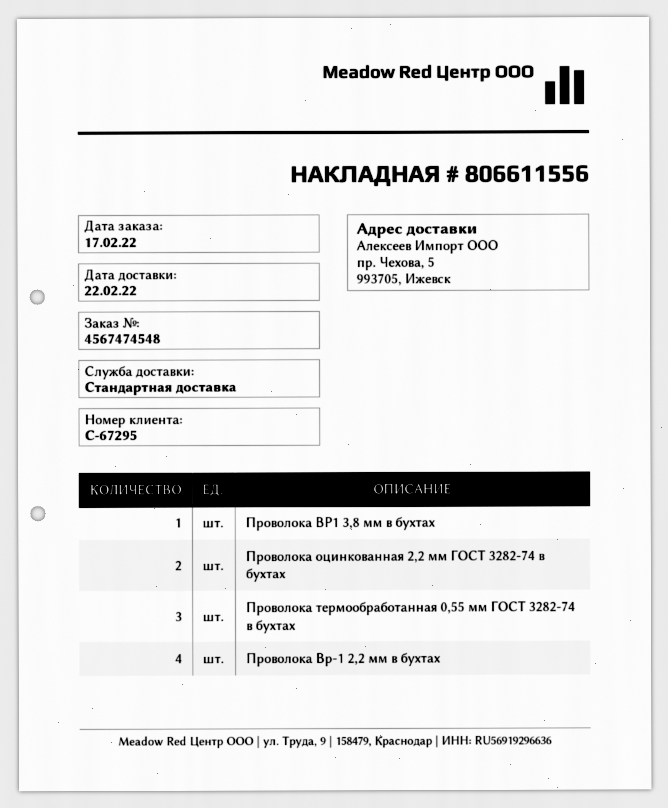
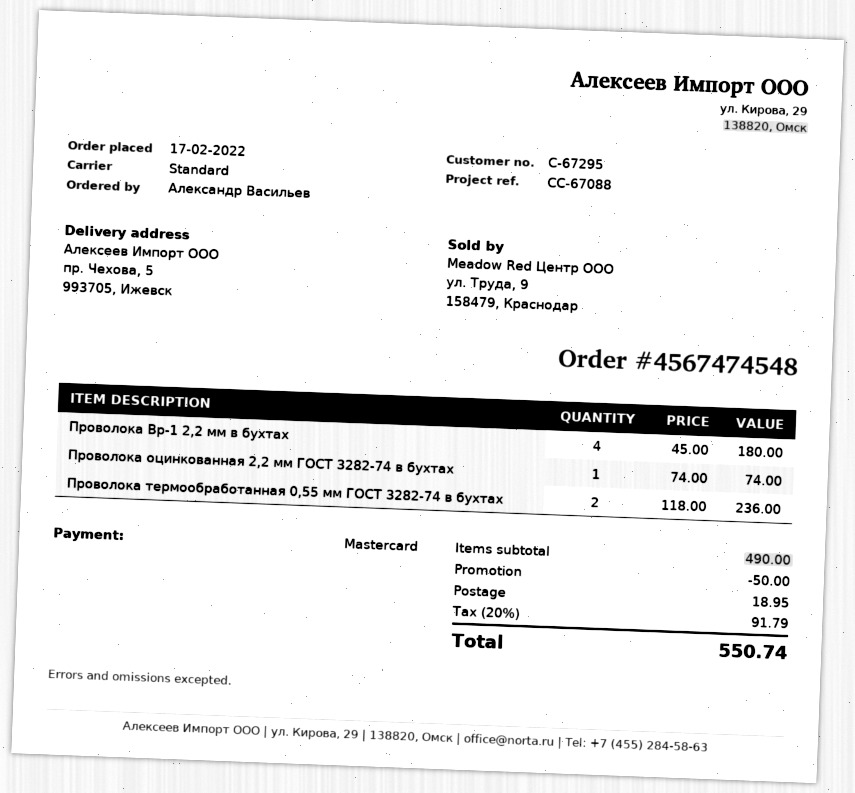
Проволока ВР1 3,8 мм в бухтах: 1 -> none
Проволока оцинкованная 2,2 мм ГОСТ 3282-74 в бухтах: 2 -> 1
Проволока термообработанная 0,55 мм ГОСТ 3282-74 в бухтах: 3 -> 2

